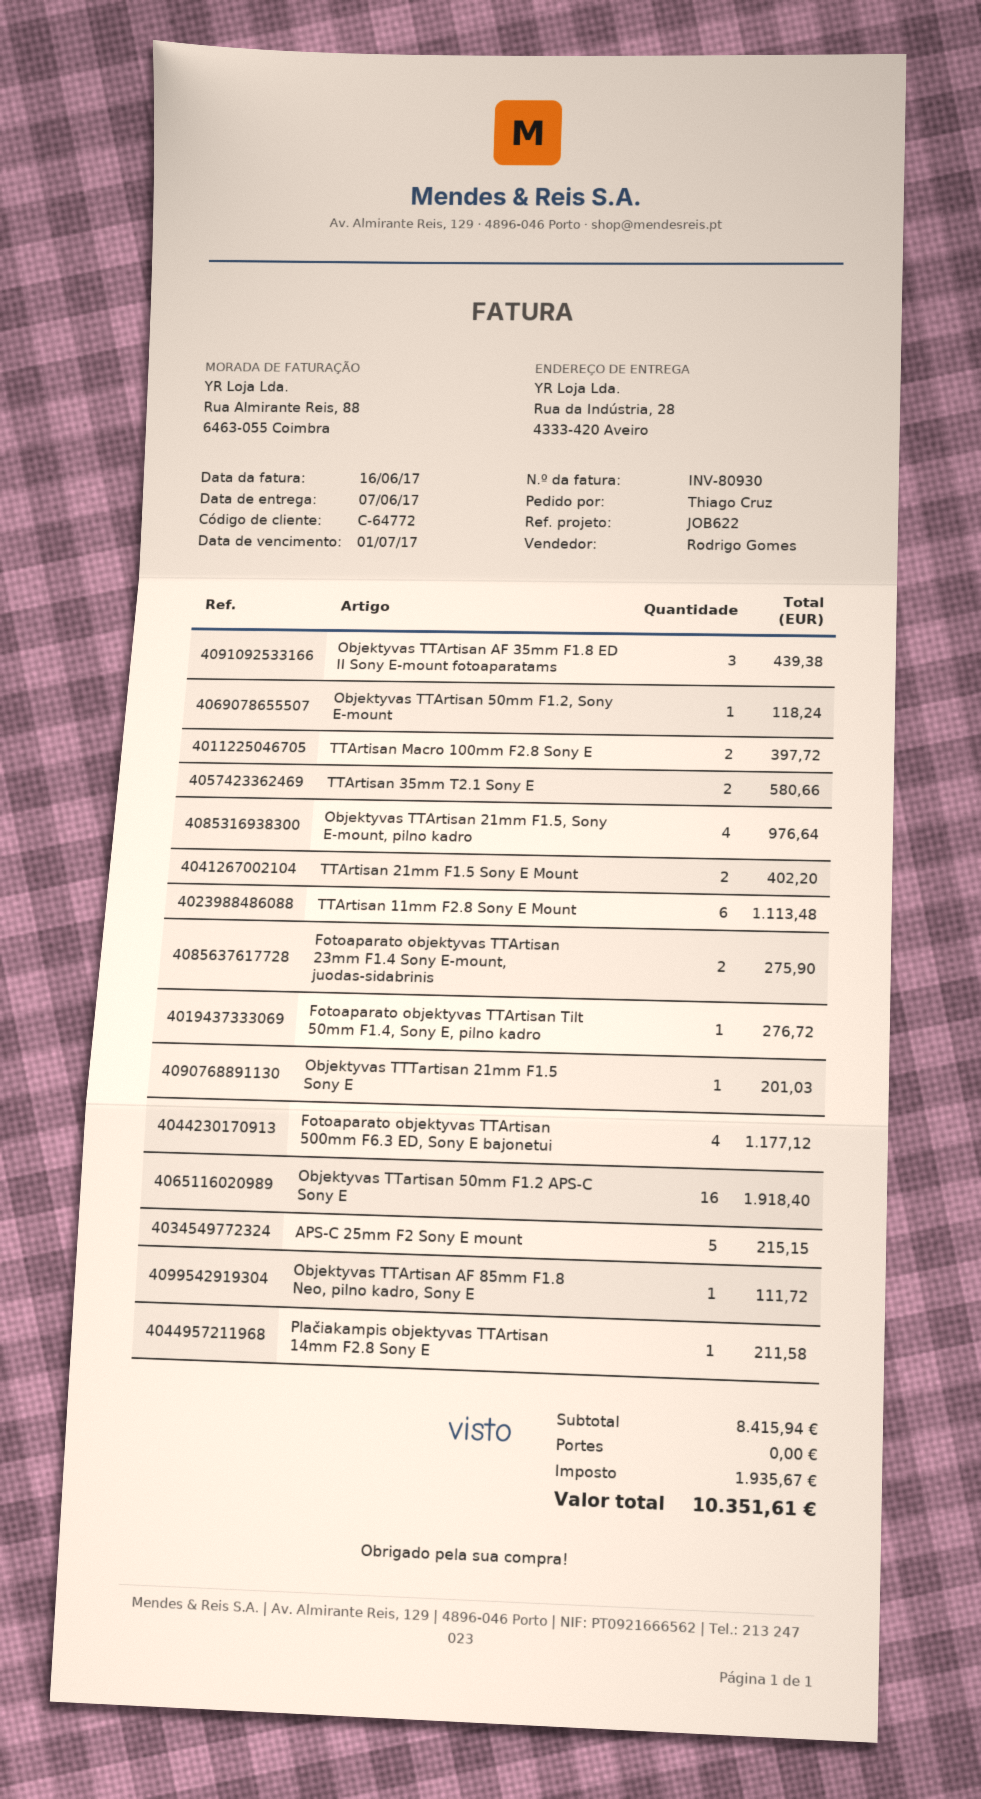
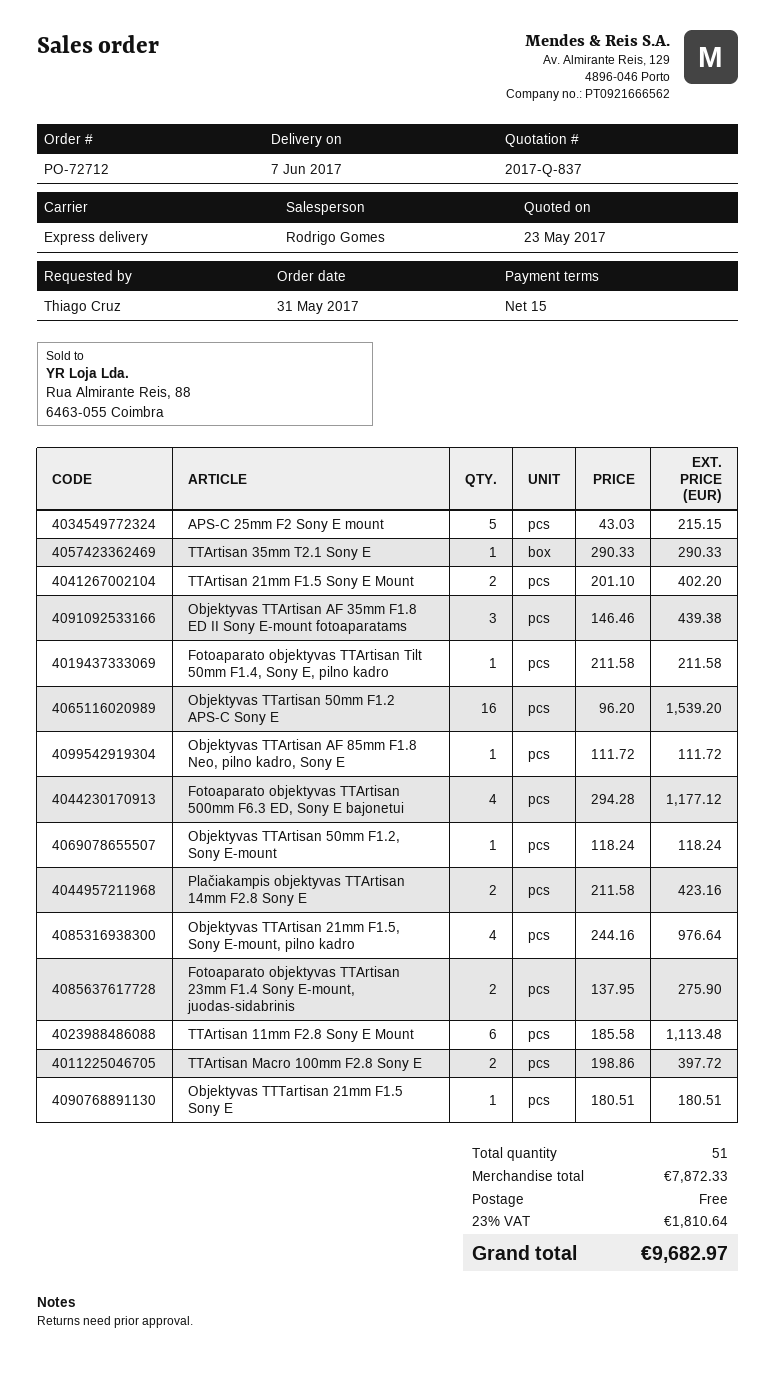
TTArtisan 35mm T2.1 Sony E: 2 for 580.66 -> 1 for 290.33
Fotoaparato objektyvas TTArtisan Tilt 50mm F1.4, Sony E, pilno kadro: 1 for 276.72 -> 1 for 211.58
Objektyvas TTTartisan 21mm F1.5 Sony E: 1 for 201.03 -> 1 for 180.51
Objektyvas TTartisan 50mm F1.2 APS-C Sony E: 16 for 1918.40 -> 16 for 1539.20
Plačiakampis objektyvas TTArtisan 14mm F2.8 Sony E: 1 for 211.58 -> 2 for 423.16
subtotal: 8415.94 -> 7872.33
tax: 1935.67 -> 1810.64
total: 10351.61 -> 9682.97

